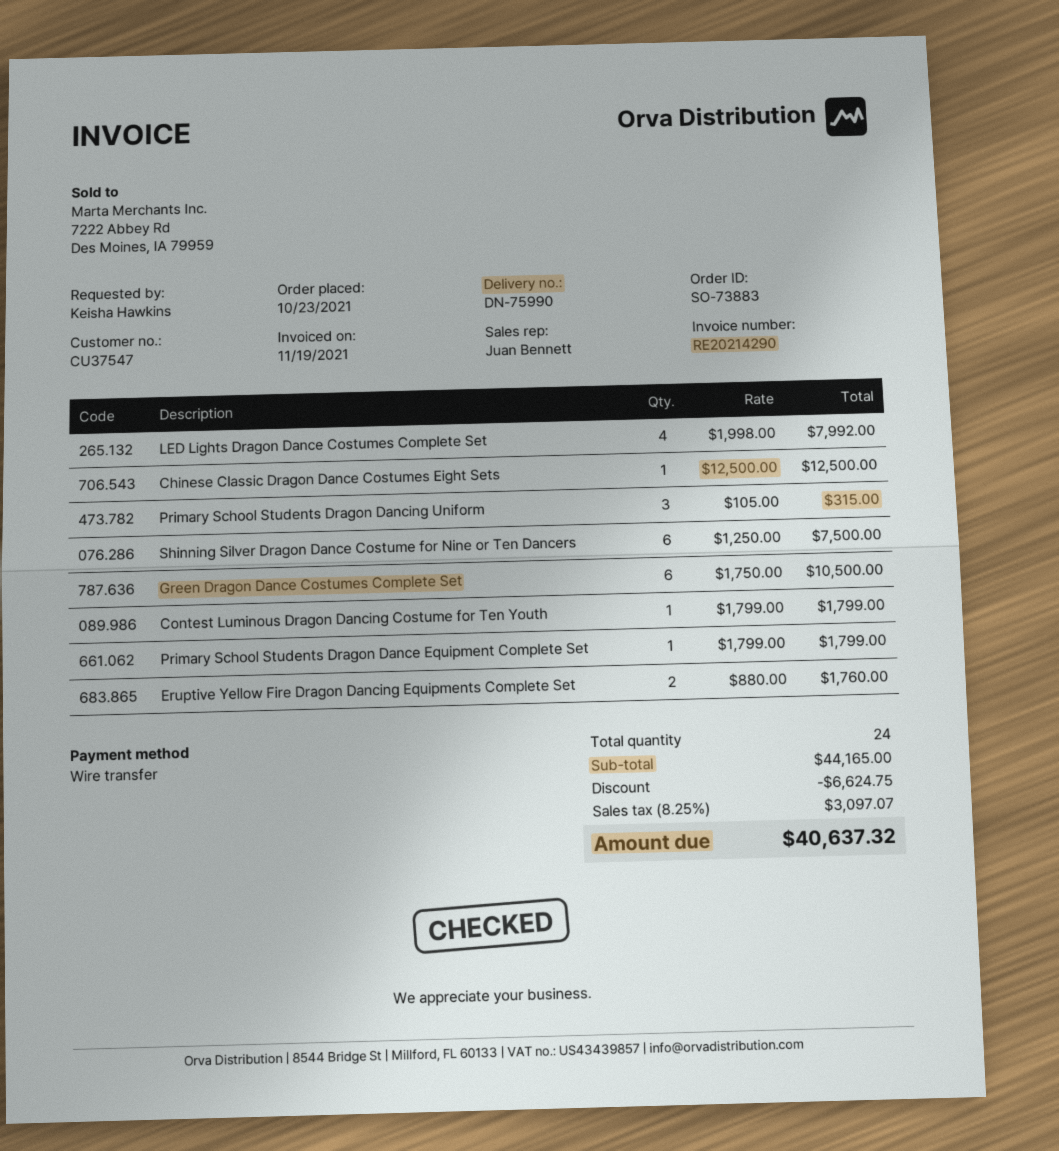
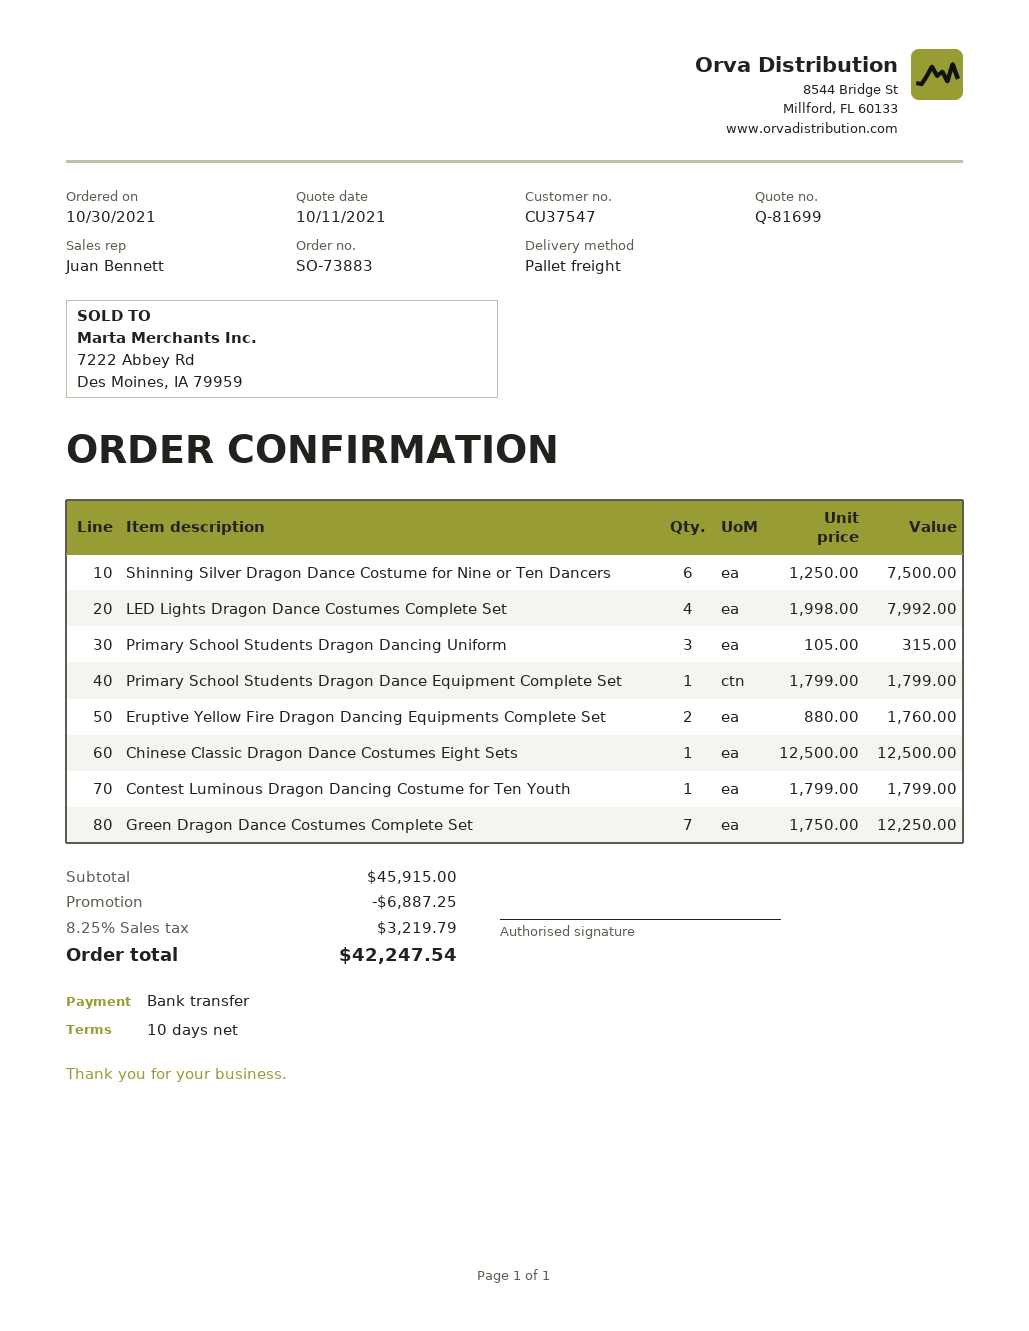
order date: 2021-10-23 -> 2021-10-30
Green Dragon Dance Costumes Complete Set: 6 x 1750.00 = 10500.00 -> 7 x 1750.00 = 12250.00
subtotal: 44165.00 -> 45915.00
discount: 6624.75 -> 6887.25
tax: 8.25% = 3097.07 -> 8.25% = 3219.79
total: 40637.32 -> 42247.54

